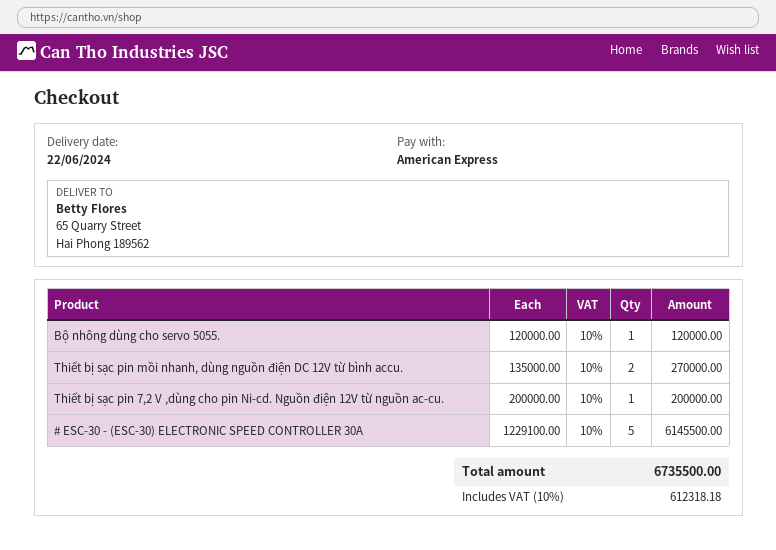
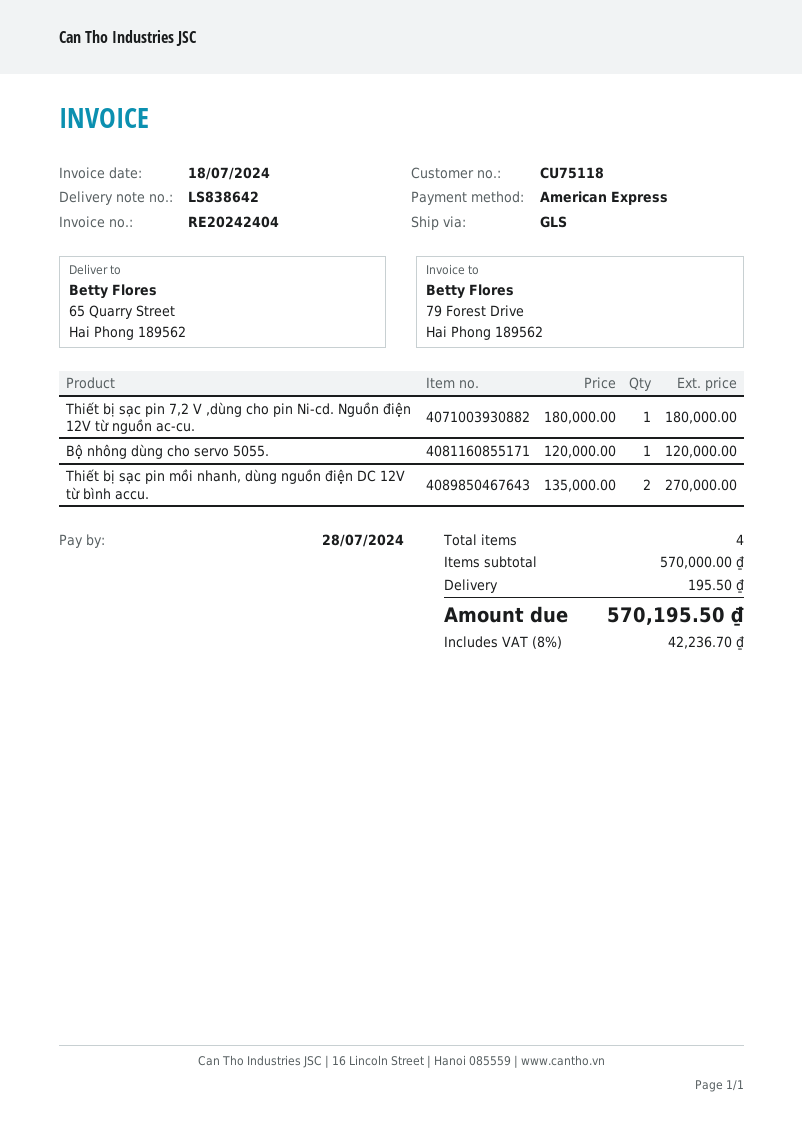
Thiết bị sạc pin 7,2 V ,dùng cho pin Ni-cd. Nguồn điện 12V từ nguồn ac-cu.: 1 x 200000.00 = 200000.00 -> 1 x 180000.00 = 180000.00
# ESC-30 - (ESC-30) ELECTRONIC SPEED CONTROLLER 30A: 5 x 1229100.00 = 6145500.00 -> none
shipping: none -> 195.50
tax: 10% = 612318.18 -> 8% = 42236.70
total: 6735500.00 -> 570195.50

